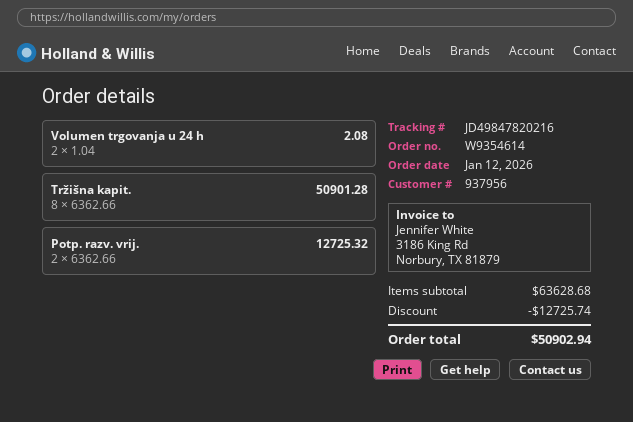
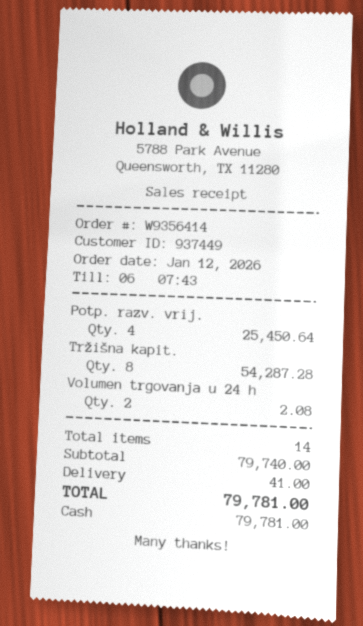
order number: W9354614 -> W9356414
customer number: 937956 -> 937449
Tržišna kapit.: 8 for 50901.28 -> 8 for 54287.28
Potp. razv. vrij.: 2 for 12725.32 -> 4 for 25450.64
subtotal: 63628.68 -> 79740.00
discount: 12725.74 -> none
shipping: none -> 41.00
total: 50902.94 -> 79781.00

